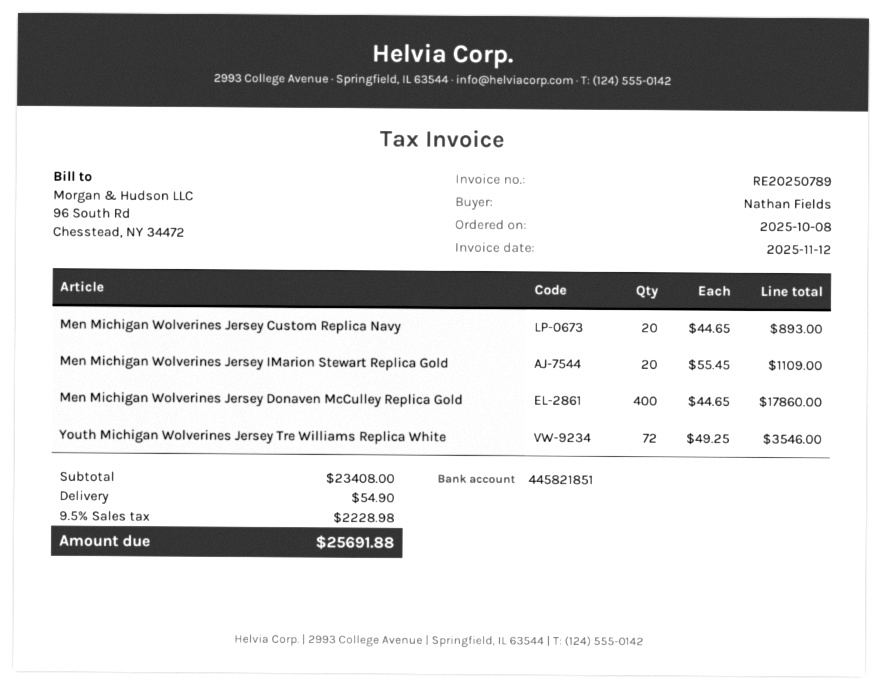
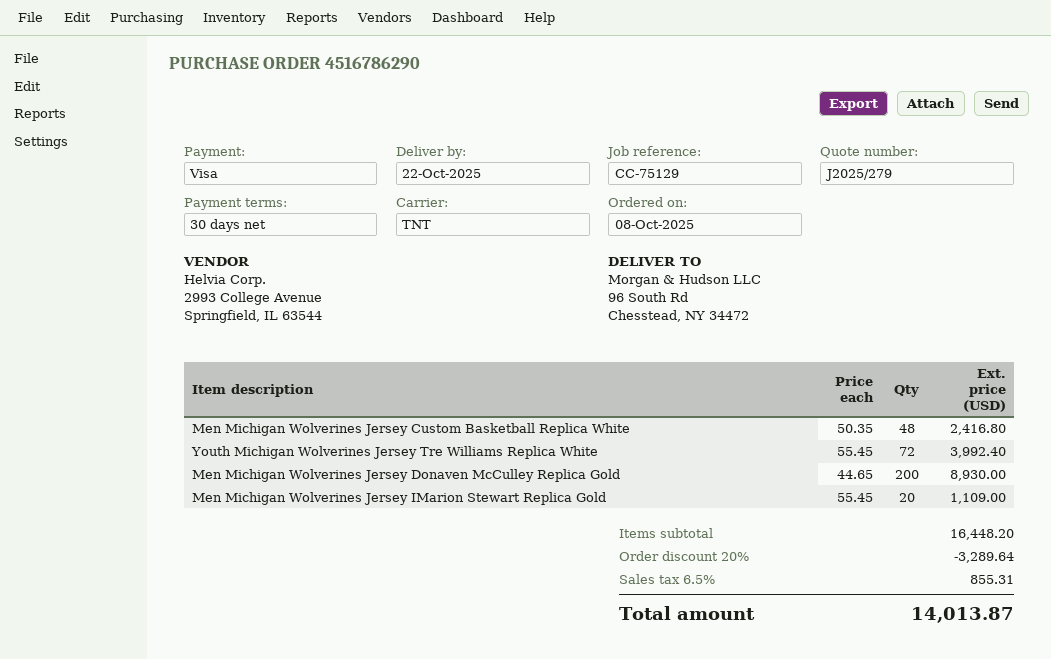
Men Michigan Wolverines Jersey Custom Replica Navy: 20 x 44.65 = 893.00 -> none
Men Michigan Wolverines Jersey Donaven McCulley Replica Gold: 400 x 44.65 = 17860.00 -> 200 x 44.65 = 8930.00
Youth Michigan Wolverines Jersey Tre Williams Replica White: 72 x 49.25 = 3546.00 -> 72 x 55.45 = 3992.40
Men Michigan Wolverines Jersey Custom Basketball Replica White: none -> 48 x 50.35 = 2416.80
subtotal: 23408.00 -> 16448.20
discount: none -> 20% = 3289.64
shipping: 54.90 -> none
tax: 9.5% = 2228.98 -> 6.5% = 855.31
total: 25691.88 -> 14013.87

